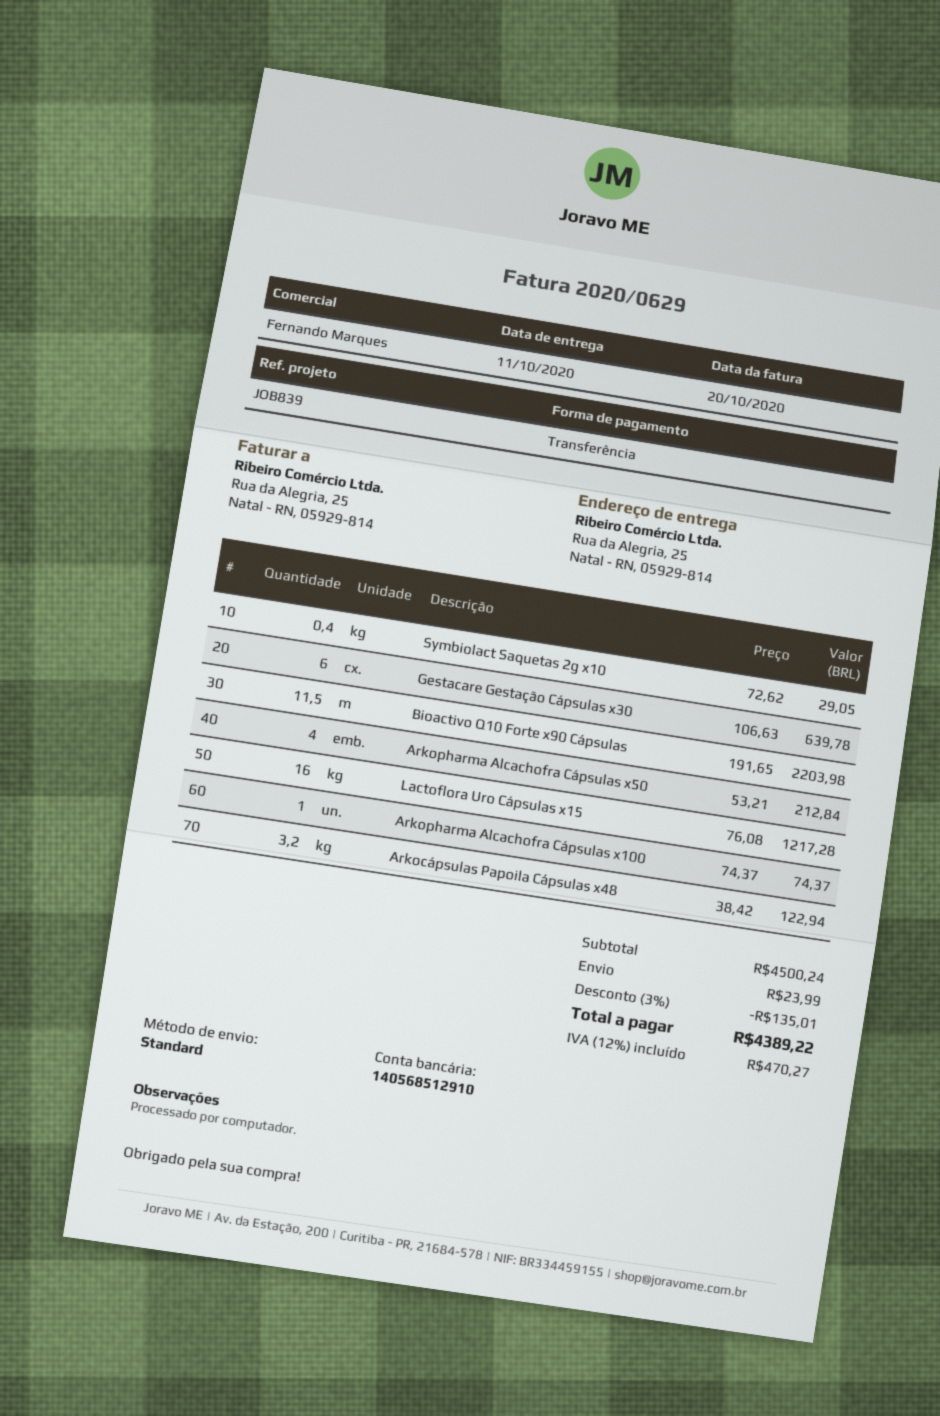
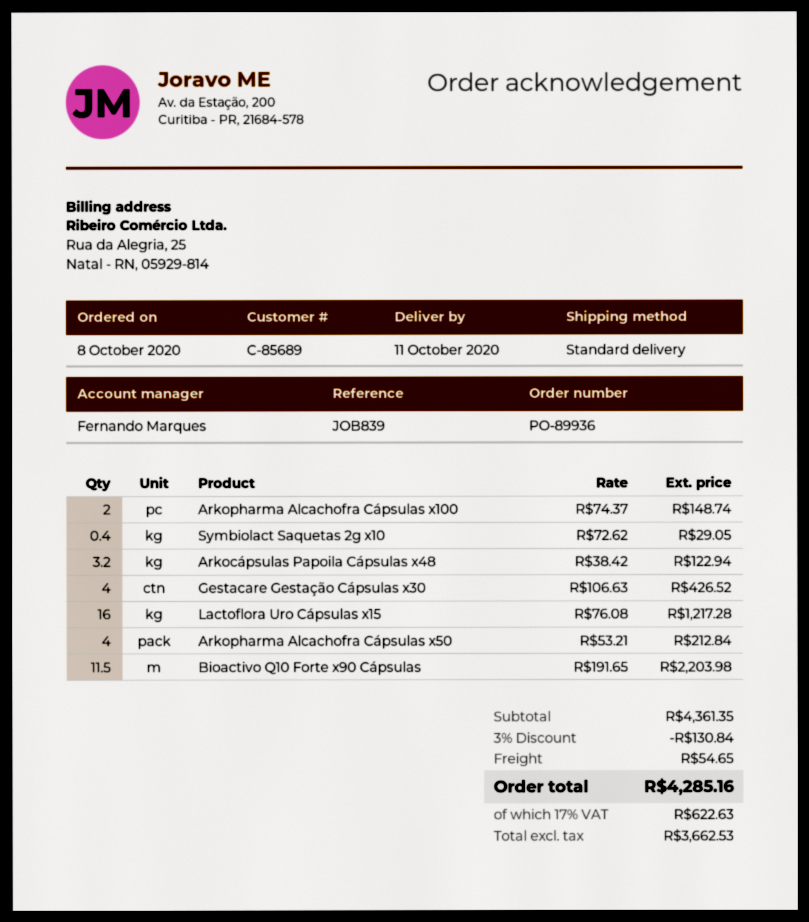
Gestacare Gestação Cápsulas x30: 6 x 106.63 = 639.78 -> 4 x 106.63 = 426.52
Arkopharma Alcachofra Cápsulas x100: 1 x 74.37 = 74.37 -> 2 x 74.37 = 148.74
subtotal: 4500.24 -> 4361.35
discount: 3% = 135.01 -> 3% = 130.84
shipping: 23.99 -> 54.65
tax: 12% = 470.27 -> 17% = 622.63
total: 4389.22 -> 4285.16

